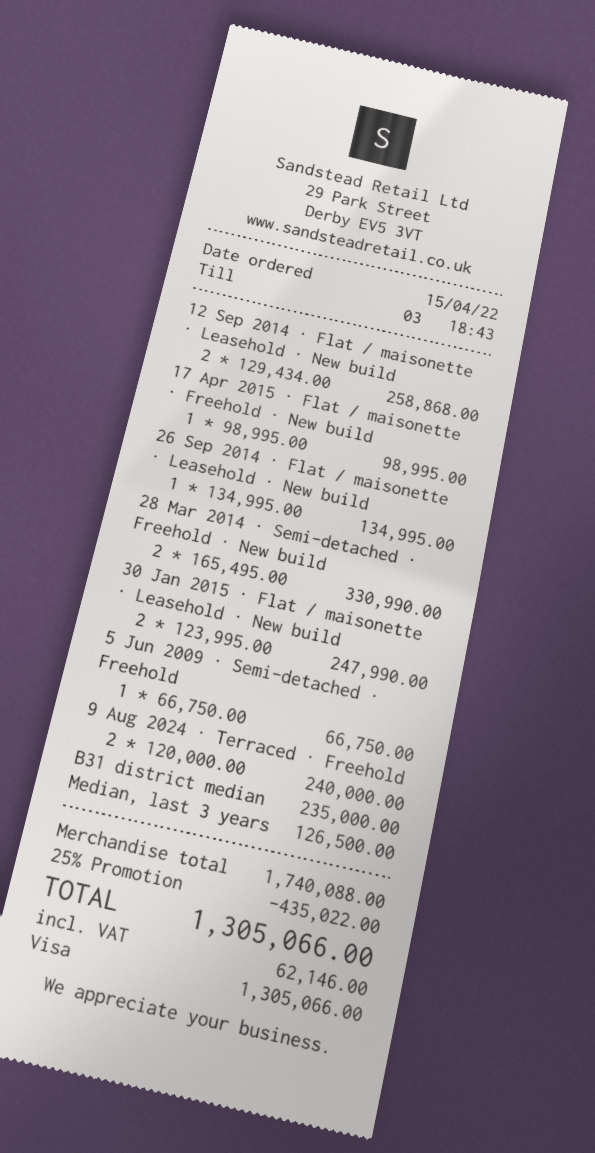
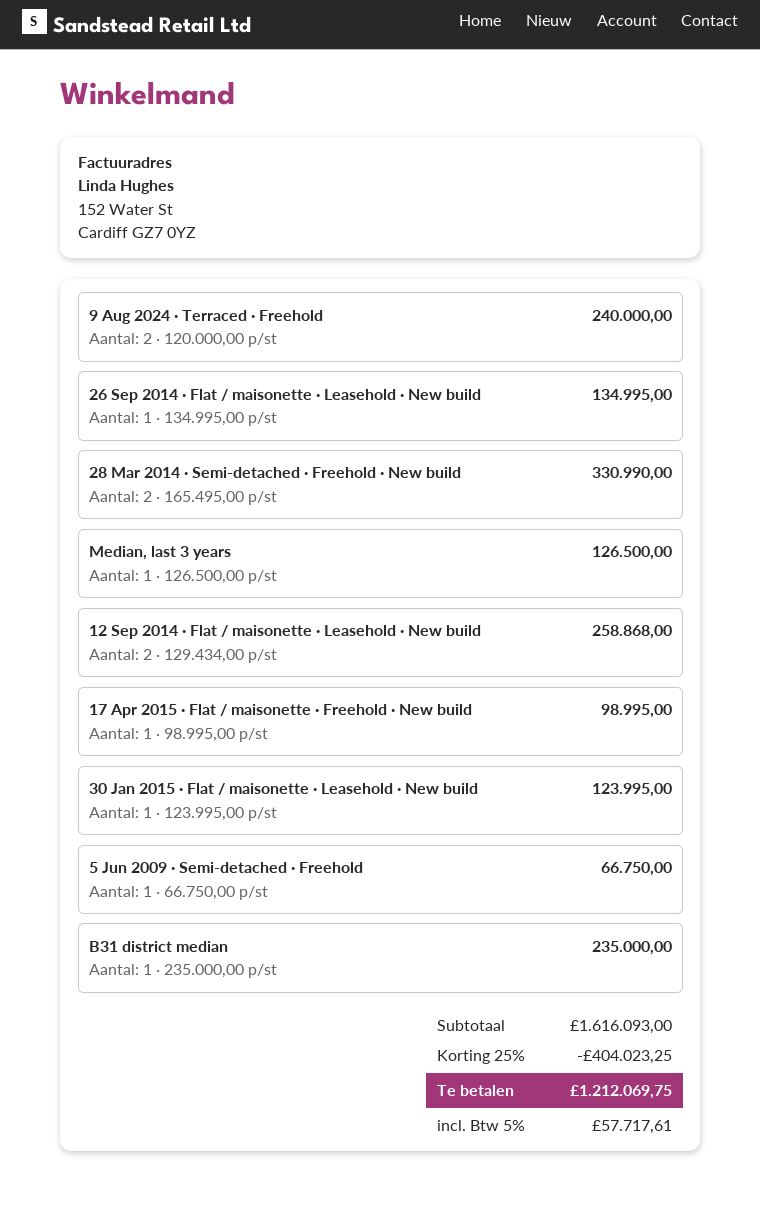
30 Jan 2015 · Flat / maisonette · Leasehold · New build: 2 x 123995.00 = 247990.00 -> 1 x 123995.00 = 123995.00
subtotal: 1740088.00 -> 1616093.00
discount: 25% = 435022.00 -> 25% = 404023.25
tax: 62146.00 -> 57717.61
total: 1305066.00 -> 1212069.75

